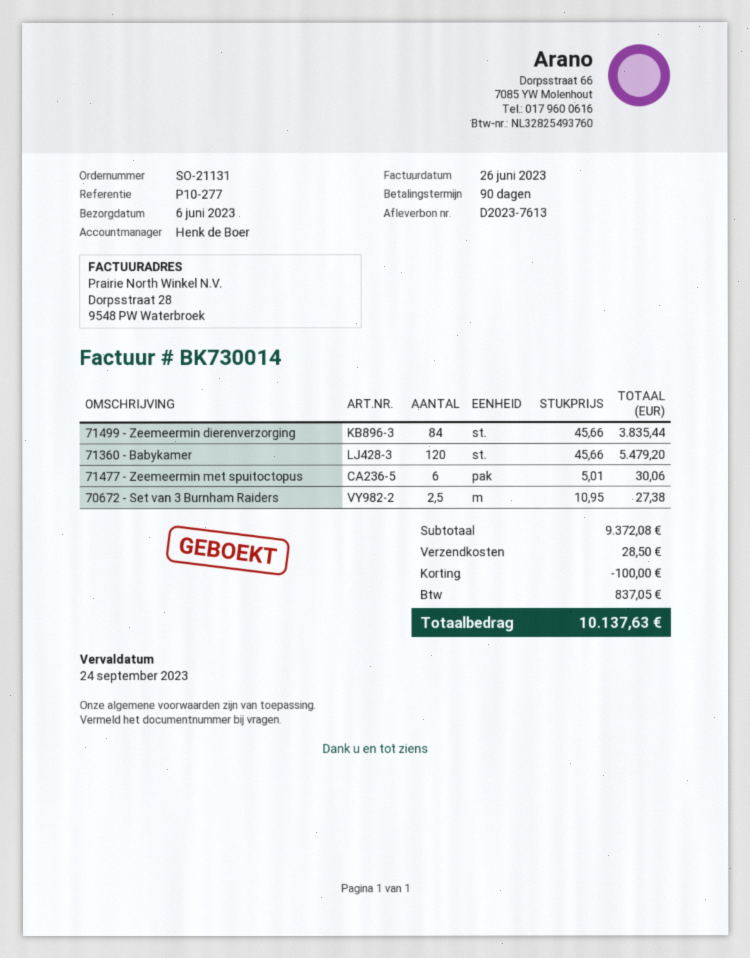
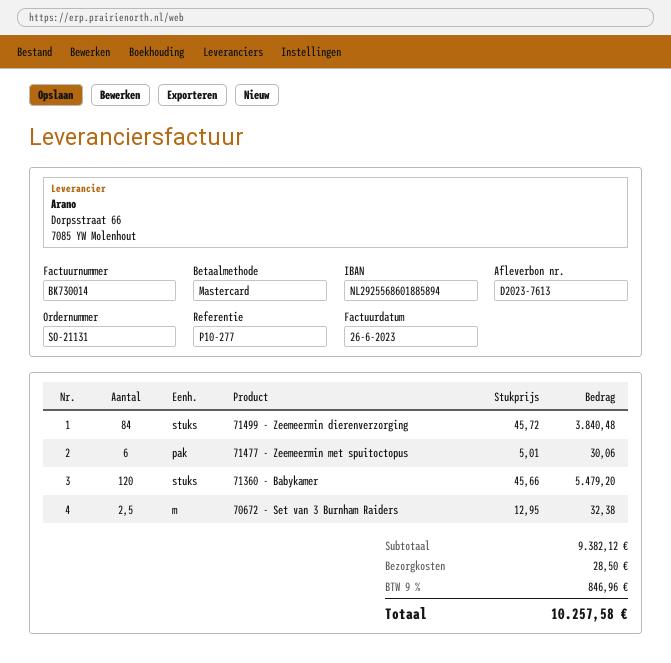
71499 - Zeemeermin dierenverzorging: 84 x 45.66 = 3835.44 -> 84 x 45.72 = 3840.48
70672 - Set van 3 Burnham Raiders: 2.5 x 10.95 = 27.38 -> 2.5 x 12.95 = 32.38
subtotal: 9372.08 -> 9382.12
discount: 100.00 -> none
tax: 837.05 -> 846.96
total: 10137.63 -> 10257.58

